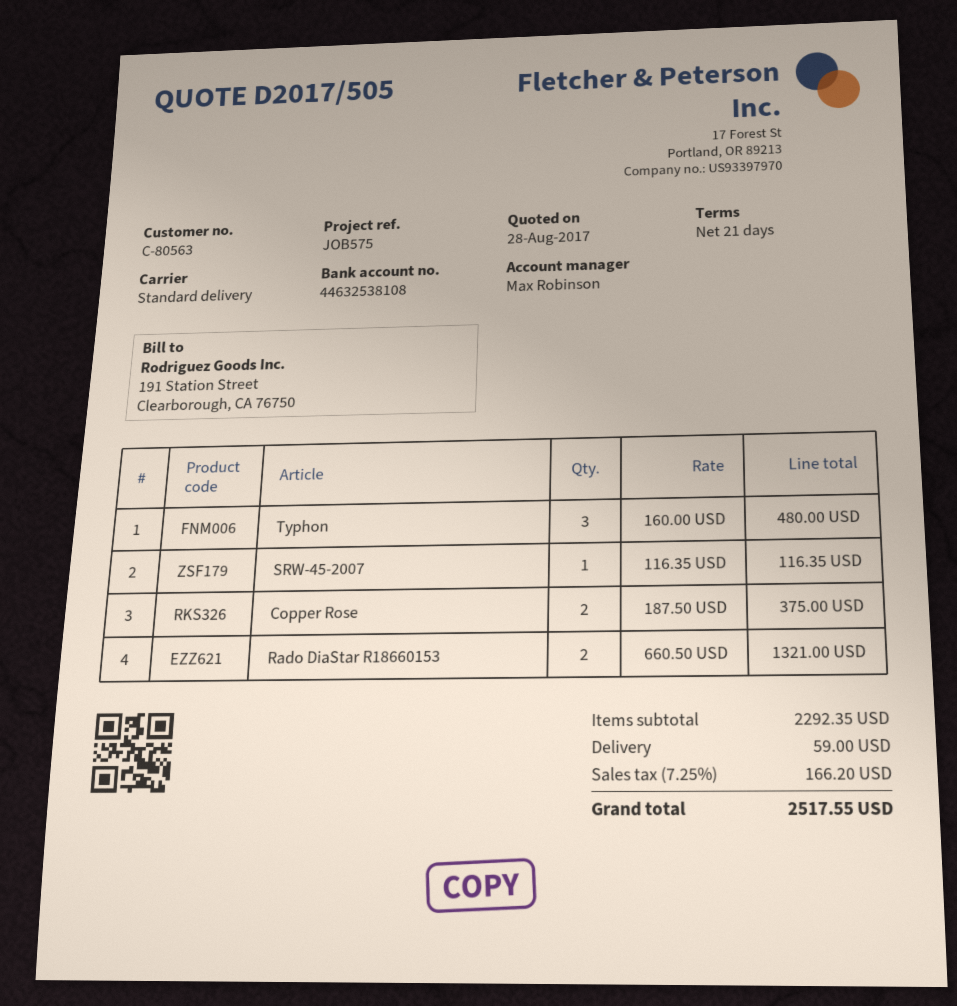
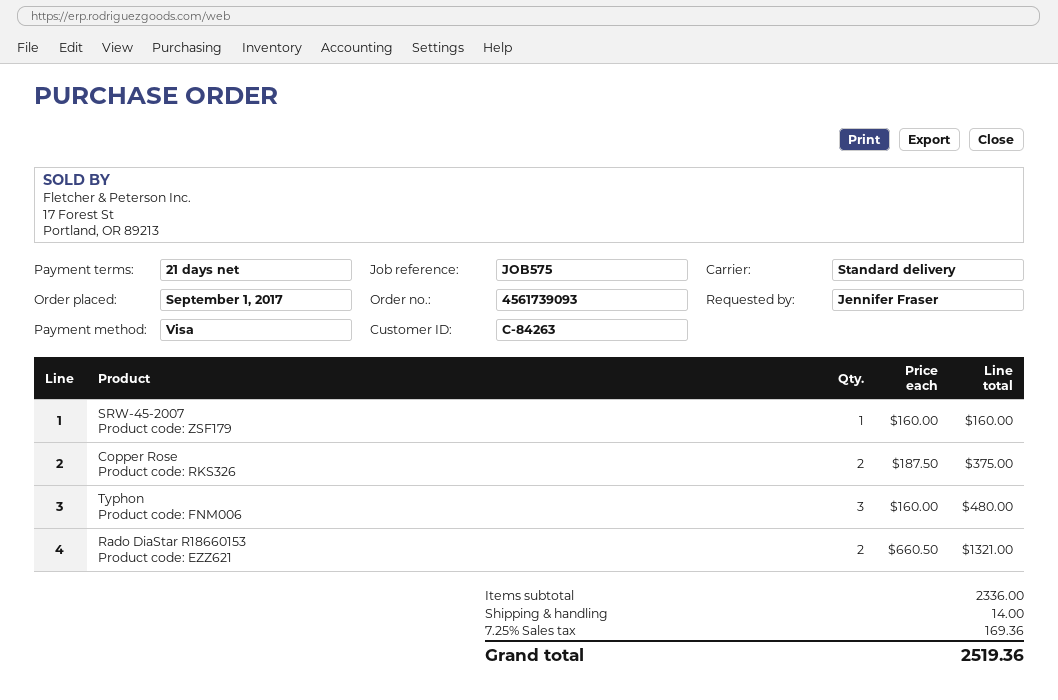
customer number: C-80563 -> C-84263
SRW-45-2007: 1 x 116.35 = 116.35 -> 1 x 160.00 = 160.00
subtotal: 2292.35 -> 2336.00
shipping: 59.00 -> 14.00
tax: 7.25% = 166.20 -> 7.25% = 169.36
total: 2517.55 -> 2519.36

